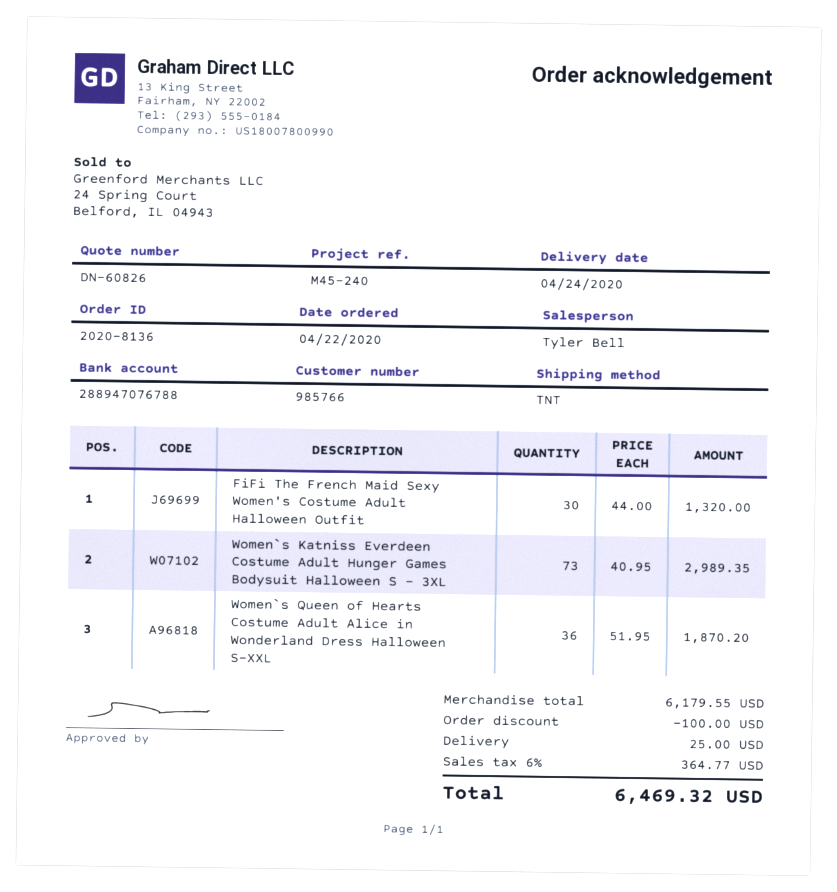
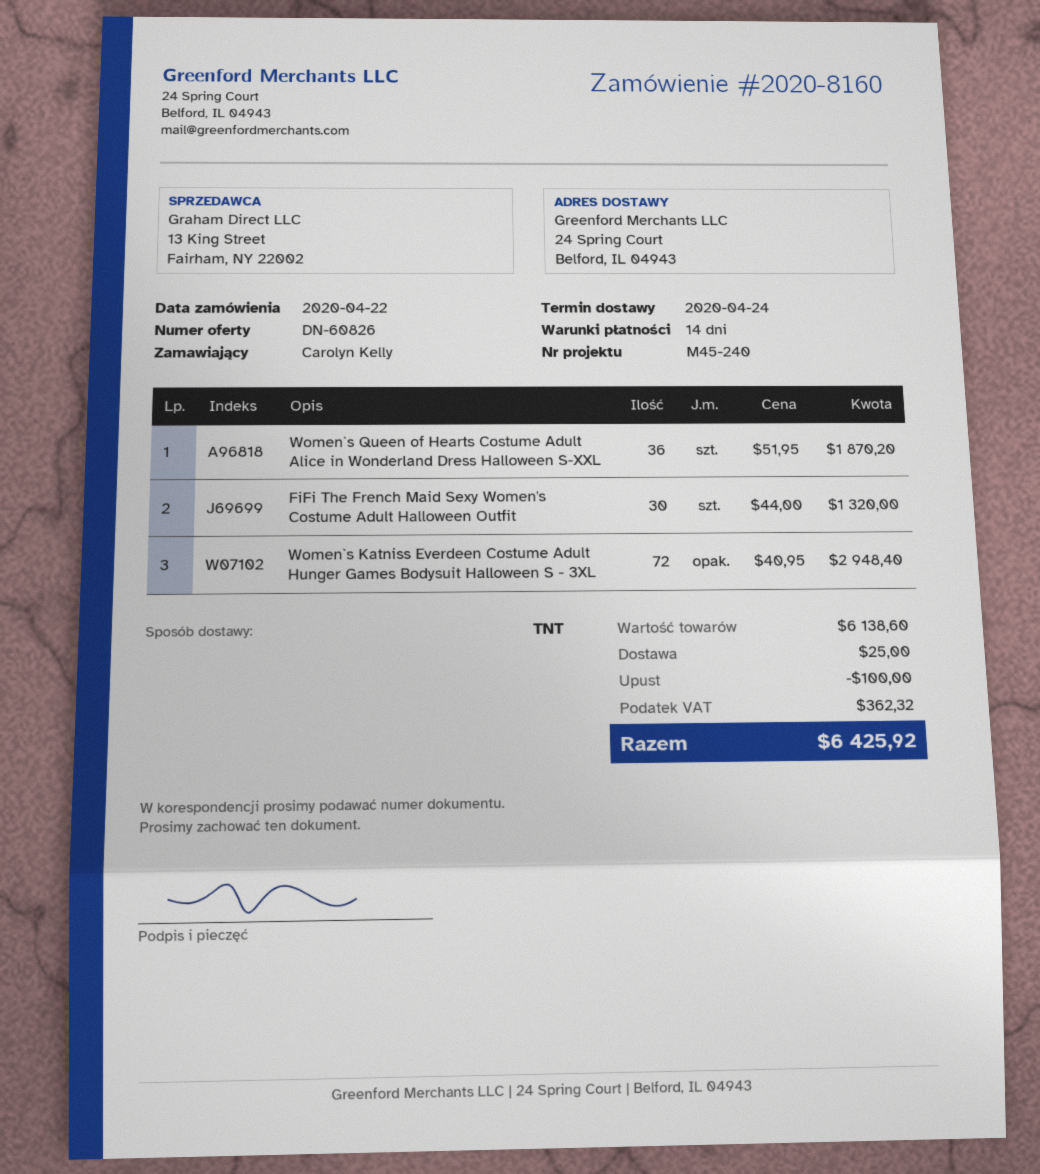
order number: 2020-8136 -> 2020-8160
Women`s Katniss Everdeen Costume Adult Hunger Games Bodysuit Halloween S - 3XL: 73 x 40.95 = 2989.35 -> 72 x 40.95 = 2948.40
subtotal: 6179.55 -> 6138.60
tax: 364.77 -> 362.32
total: 6469.32 -> 6425.92

